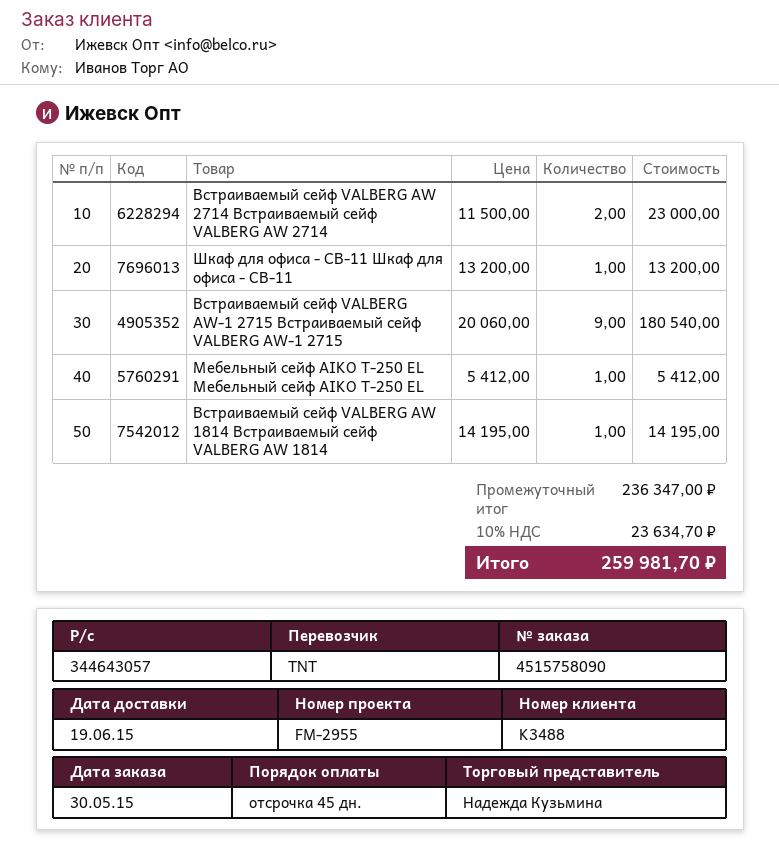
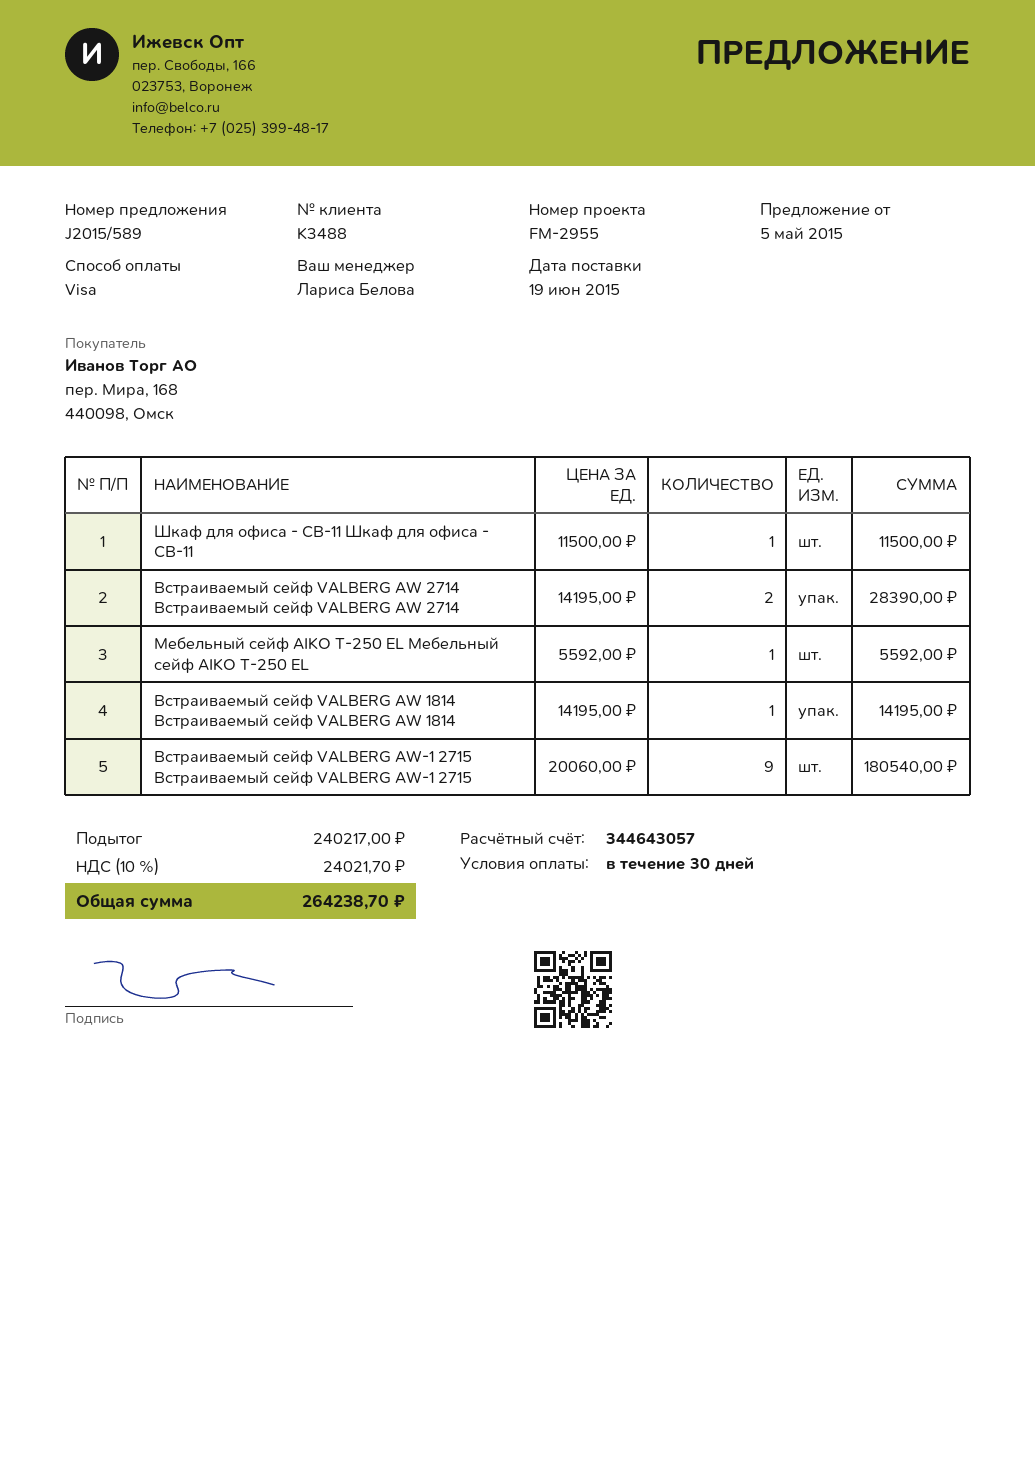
payment terms: 45 days -> 30 days
sales rep: Надежда Кузьмина -> Лариса Белова
Встраиваемый сейф VALBERG AW 2714 Встраиваемый сейф VALBERG AW 2714: 2 x 11500.00 = 23000.00 -> 2 x 14195.00 = 28390.00
Шкаф для офиса - СВ-11 Шкаф для офиса - СВ-11: 1 x 13200.00 = 13200.00 -> 1 x 11500.00 = 11500.00
Мебельный сейф AIKO T-250 EL Мебельный сейф AIKO T-250 EL: 1 x 5412.00 = 5412.00 -> 1 x 5592.00 = 5592.00
subtotal: 236347.00 -> 240217.00
tax: 10% = 23634.70 -> 10% = 24021.70
total: 259981.70 -> 264238.70

